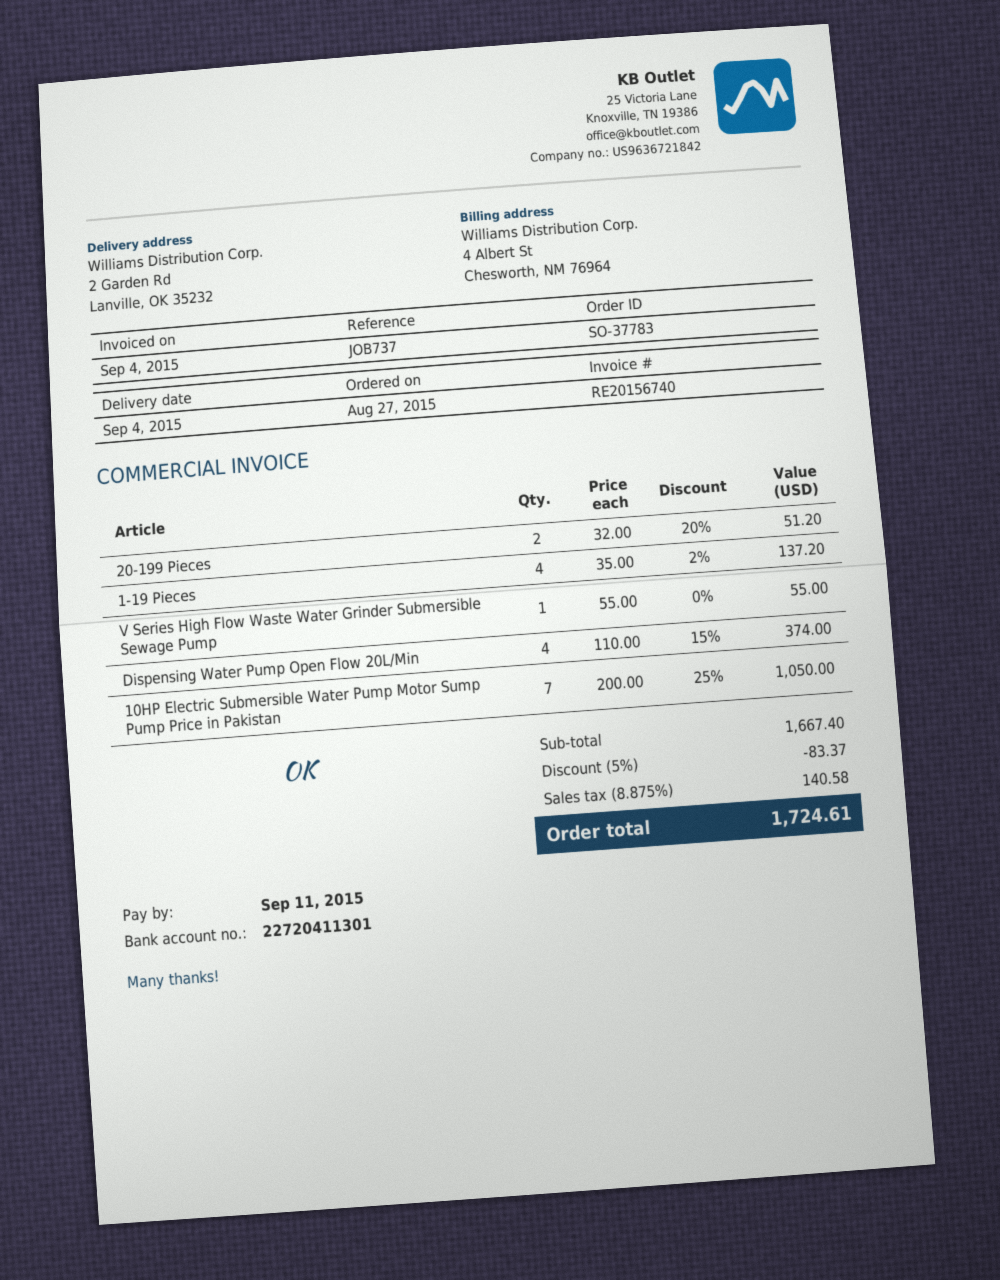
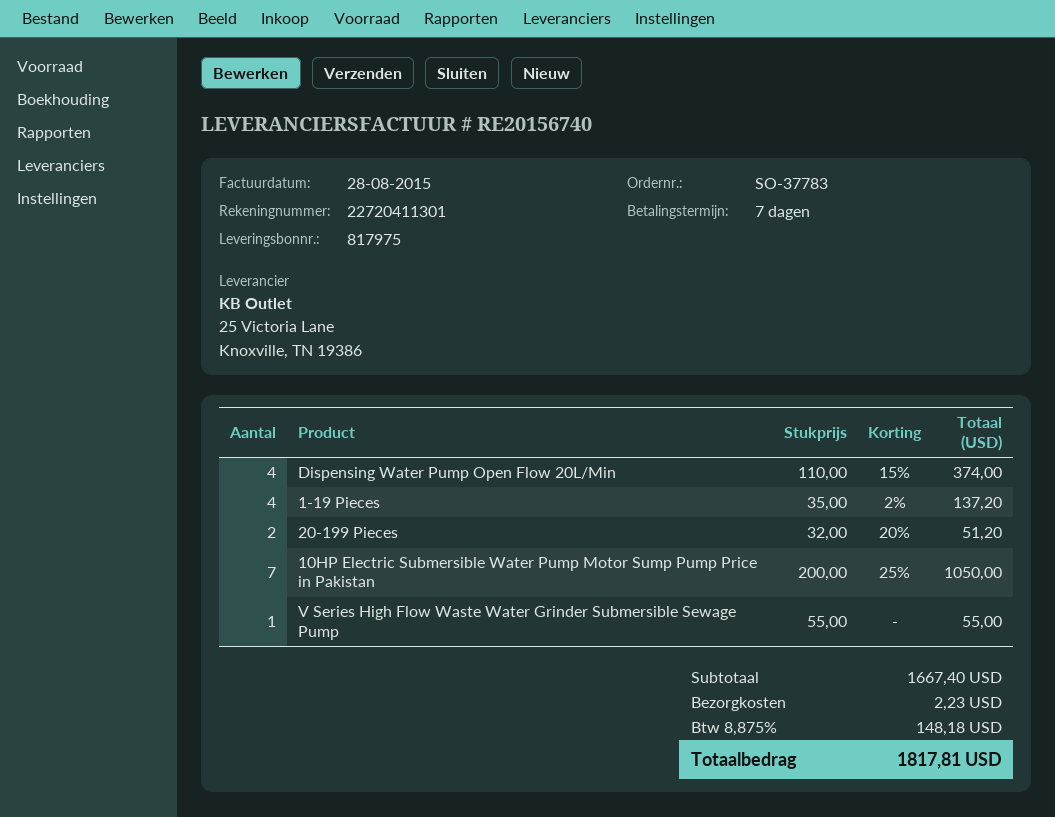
invoice date: 2015-09-04 -> 2015-08-28
discount: 5% = 83.37 -> none
shipping: none -> 2.23
tax: 8.875% = 140.58 -> 8.875% = 148.18
total: 1724.61 -> 1817.81

